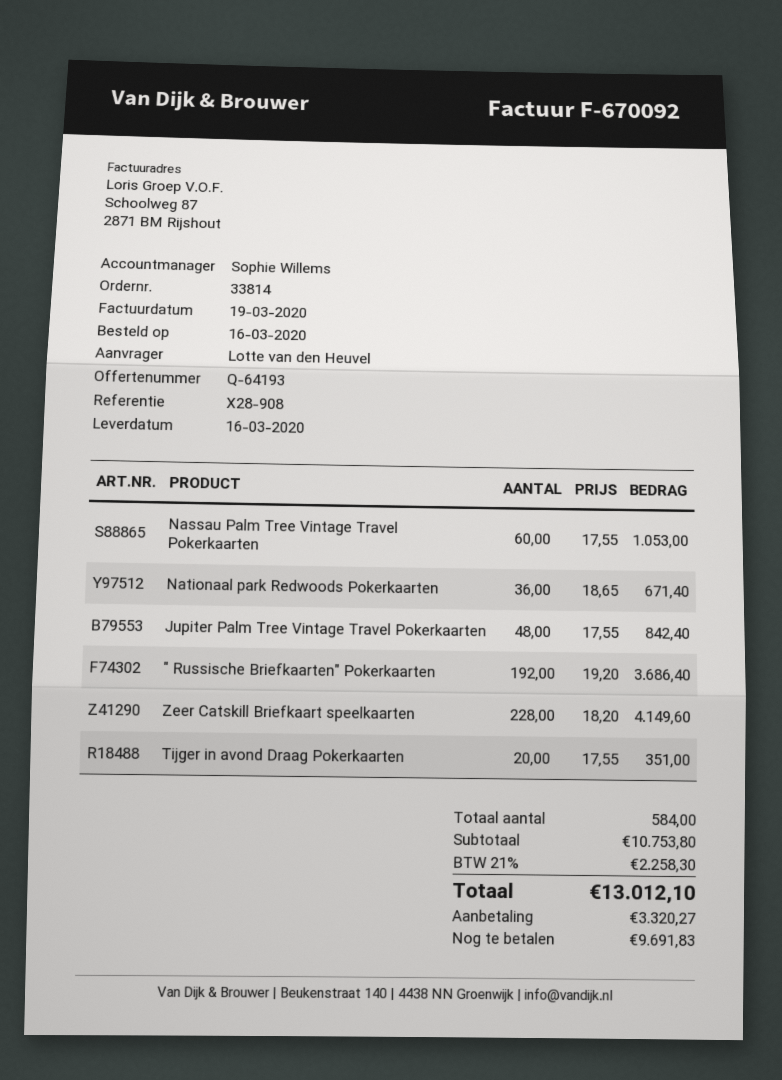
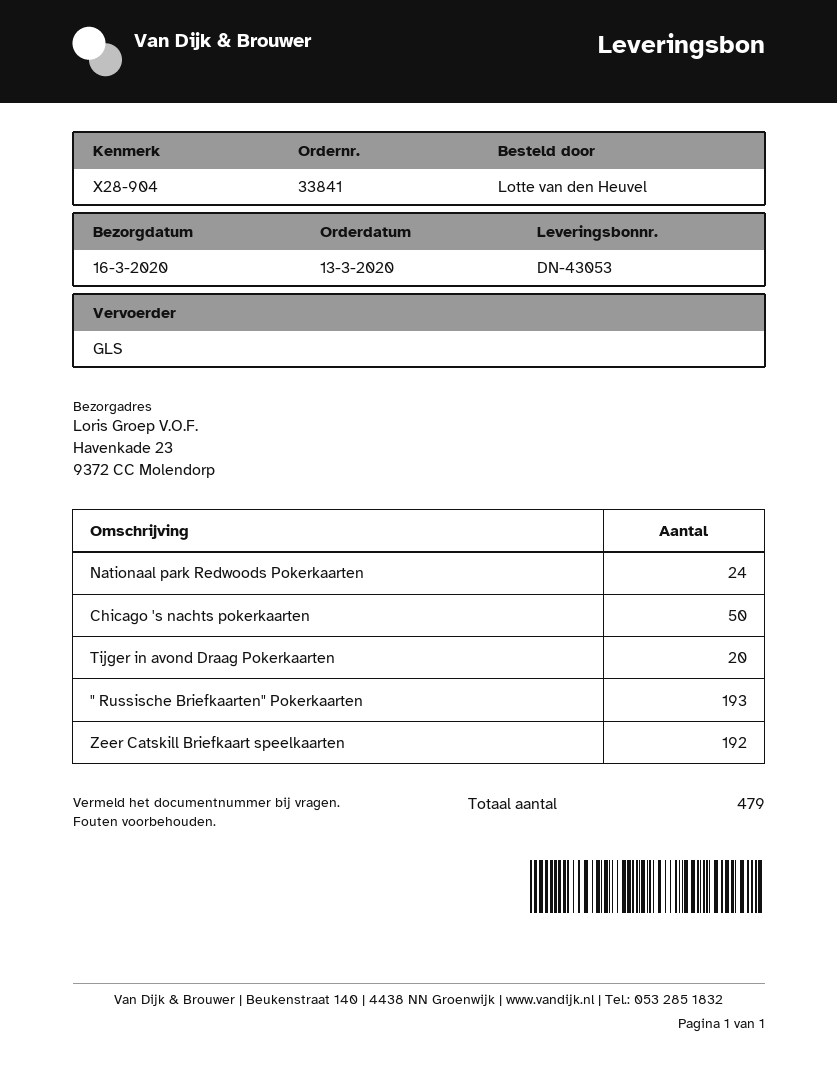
order number: 33814 -> 33841
order date: 2020-03-16 -> 2020-03-13
reference: X28-908 -> X28-904
Nassau Palm Tree Vintage Travel Pokerkaarten: 60 -> none
Nationaal park Redwoods Pokerkaarten: 36 -> 24
Jupiter Palm Tree Vintage Travel Pokerkaarten: 48 -> none
" Russische Briefkaarten" Pokerkaarten: 192 -> 193
Zeer Catskill Briefkaart speelkaarten: 228 -> 192
Chicago 's nachts pokerkaarten: none -> 50
total quantity: 584 -> 479

